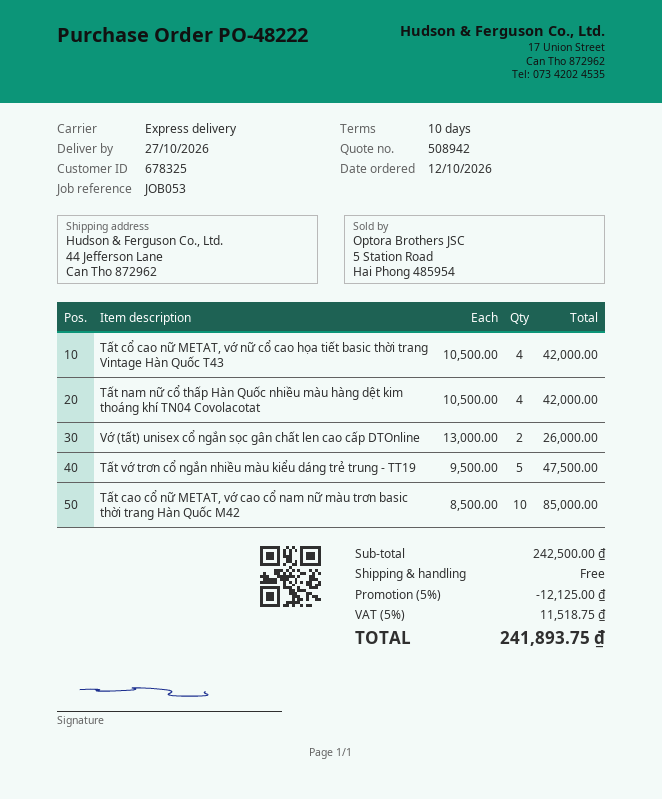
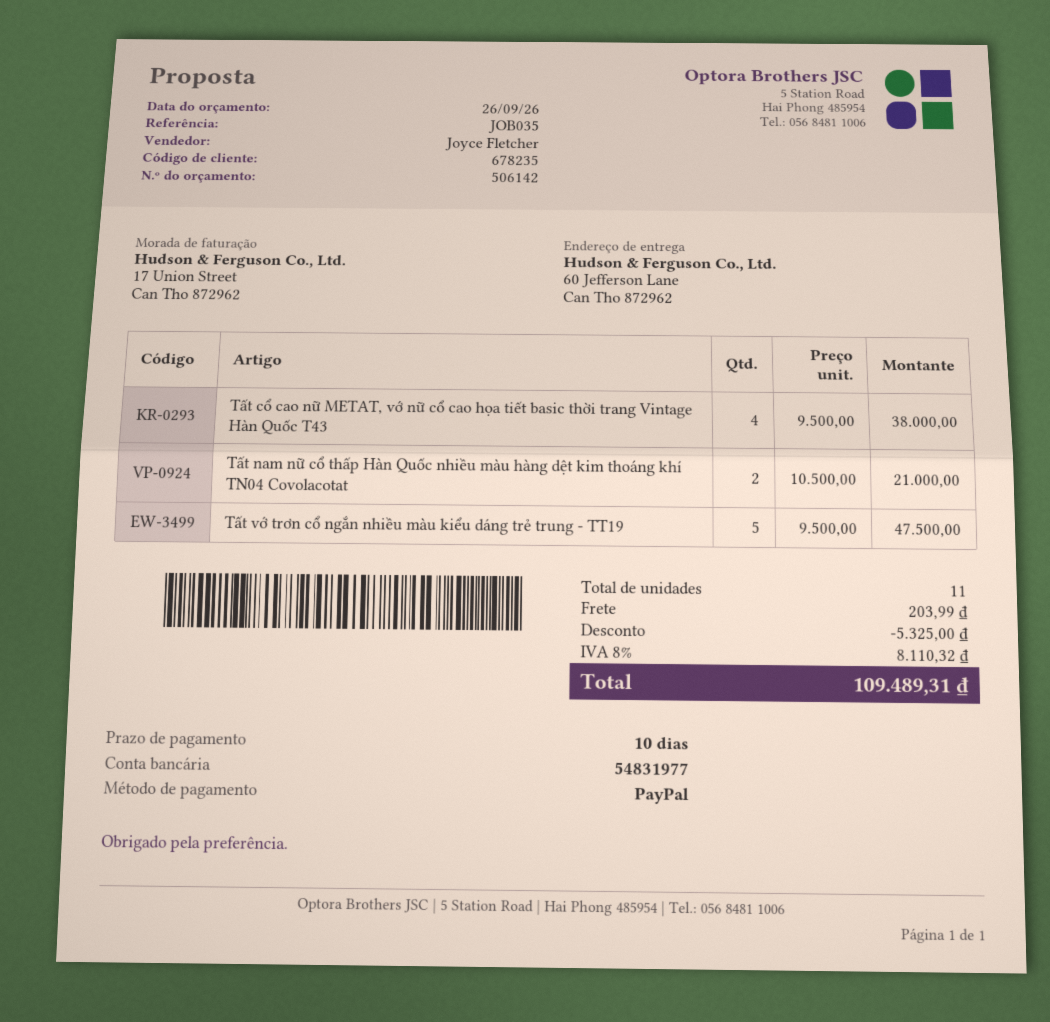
quote number: 508942 -> 506142
customer number: 678325 -> 678235
reference: JOB053 -> JOB035
ship to: 44 Jefferson Lane, Can Tho 872962 -> 60 Jefferson Lane, Can Tho 872962
Tất cổ cao nữ METAT, vớ nữ cổ cao họa tiết basic thời trang Vintage Hàn Quốc T43: 4 x 10500.00 = 42000.00 -> 4 x 9500.00 = 38000.00
Tất nam nữ cổ thấp Hàn Quốc nhiều màu hàng dệt kim thoáng khí TN04 Covolacotat: 4 x 10500.00 = 42000.00 -> 2 x 10500.00 = 21000.00
Vớ (tất) unisex cổ ngắn sọc gân chất len cao cấp DTOnline: 2 x 13000.00 = 26000.00 -> none
Tất cao cổ nữ METAT, vớ cao cổ nam nữ màu trơn basic thời trang Hàn Quốc M42: 10 x 8500.00 = 85000.00 -> none
discount: 12125.00 -> 5325.00
shipping: 0.00 -> 203.99
tax: 5% = 11518.75 -> 8% = 8110.32
total: 241893.75 -> 109489.31

